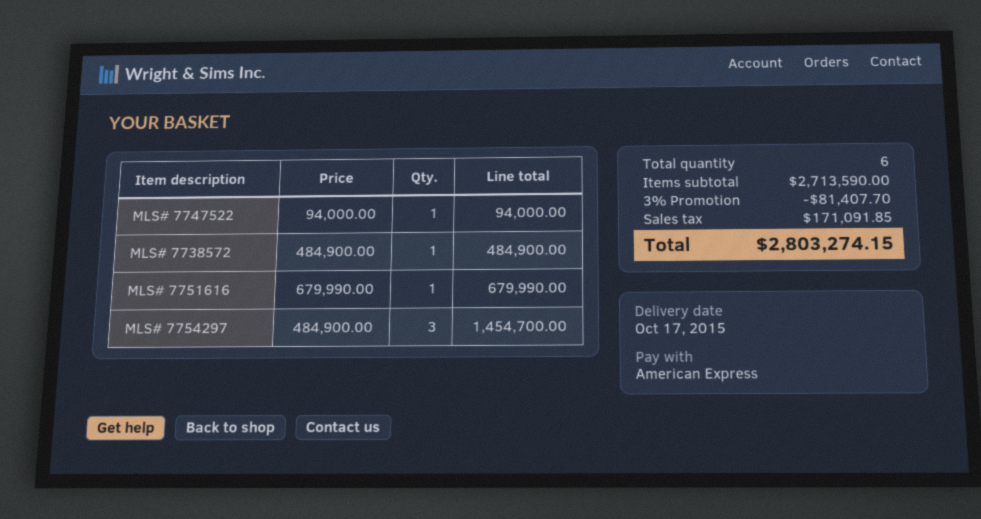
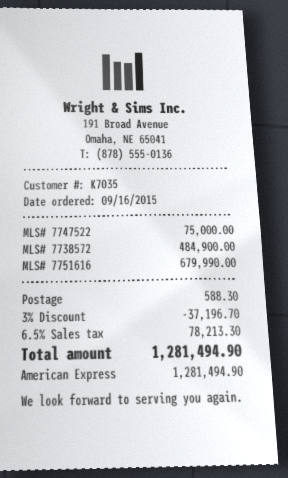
MLS# 7747522: 1 x 94000.00 = 94000.00 -> 1 x 75000.00 = 75000.00
MLS# 7754297: 3 x 484900.00 = 1454700.00 -> none
discount: 3% = 81407.70 -> 3% = 37196.70
shipping: none -> 588.30
tax: 171091.85 -> 78213.30
total: 2803274.15 -> 1281494.90

